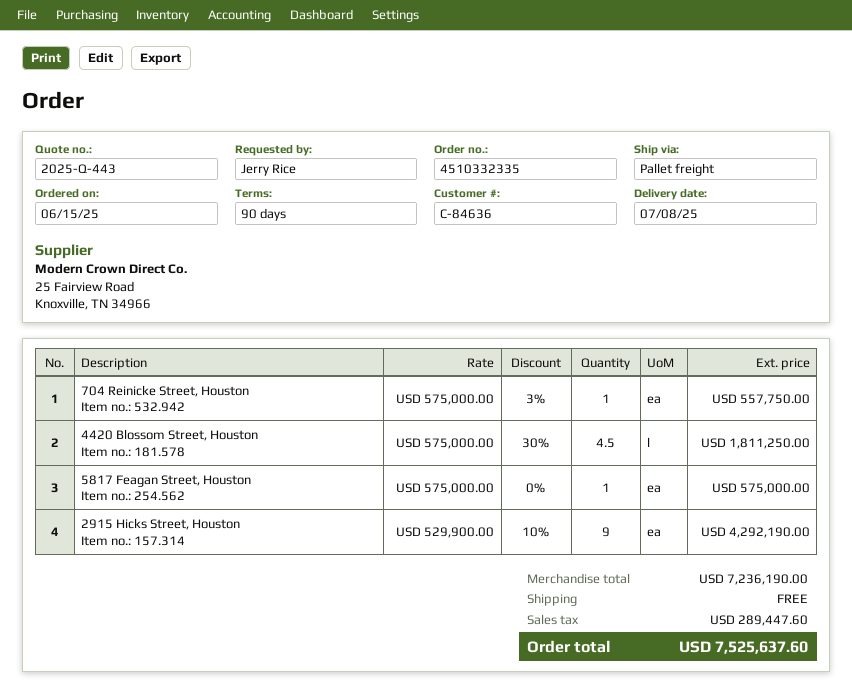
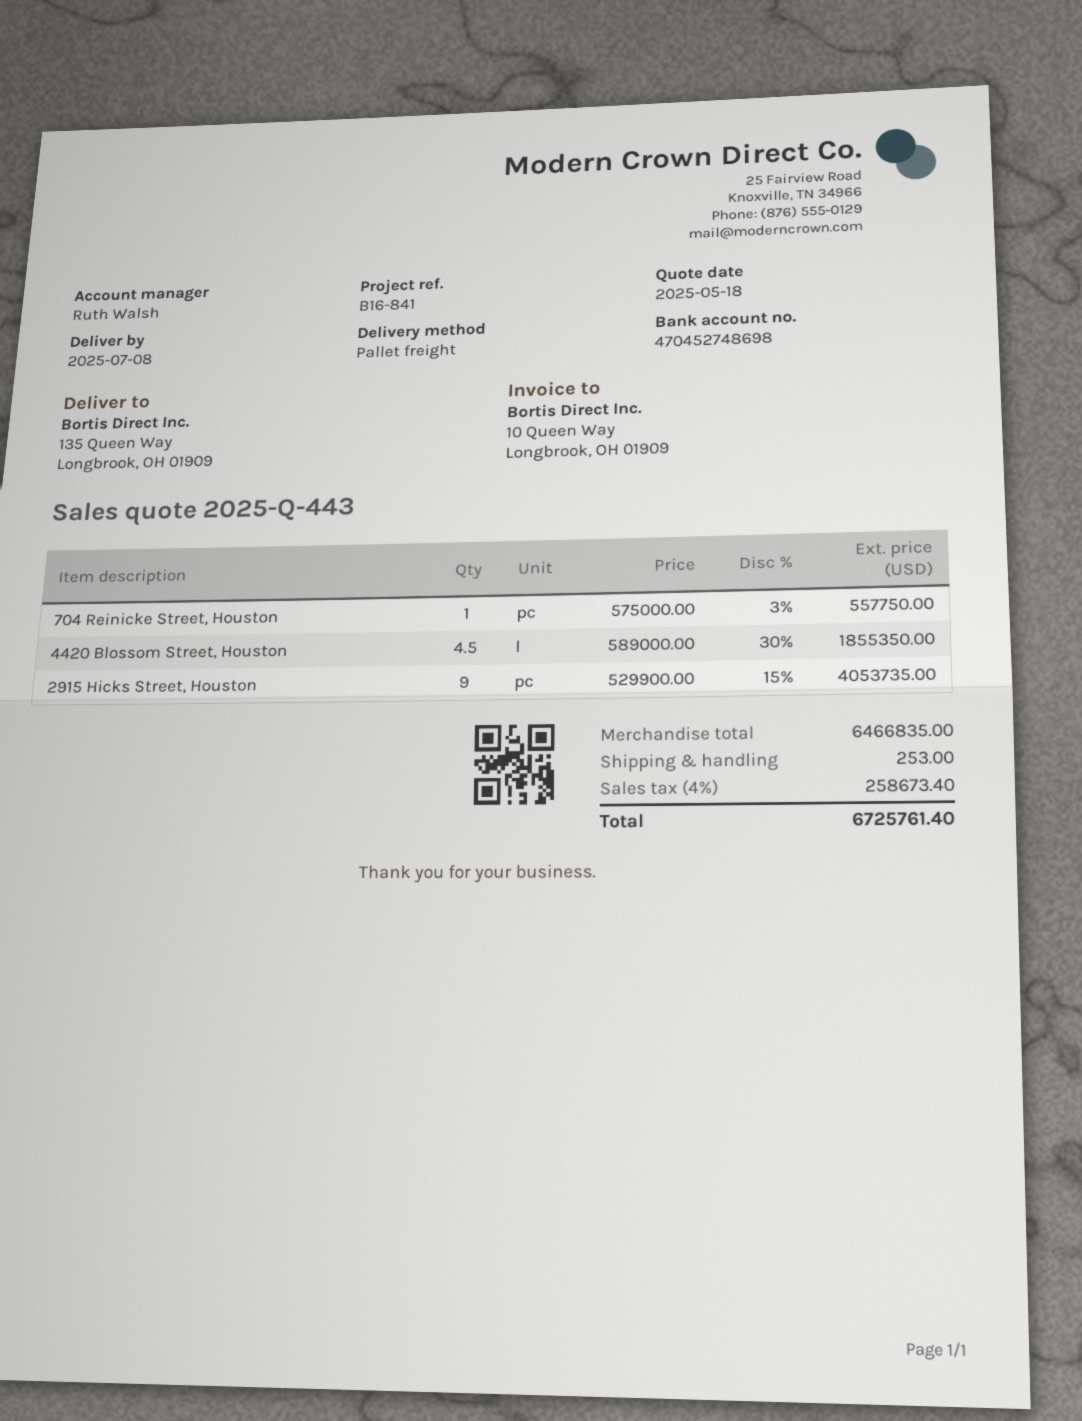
4420 Blossom Street, Houston: 4.5 x 575000.00 - 30% = 1811250.00 -> 4.5 x 589000.00 - 30% = 1855350.00
5817 Feagan Street, Houston: 1 x 575000.00 = 575000.00 -> none
2915 Hicks Street, Houston: 9 x 529900.00 - 10% = 4292190.00 -> 9 x 529900.00 - 15% = 4053735.00
subtotal: 7236190.00 -> 6466835.00
shipping: 0.00 -> 253.00
tax: 289447.60 -> 258673.40
total: 7525637.60 -> 6725761.40

